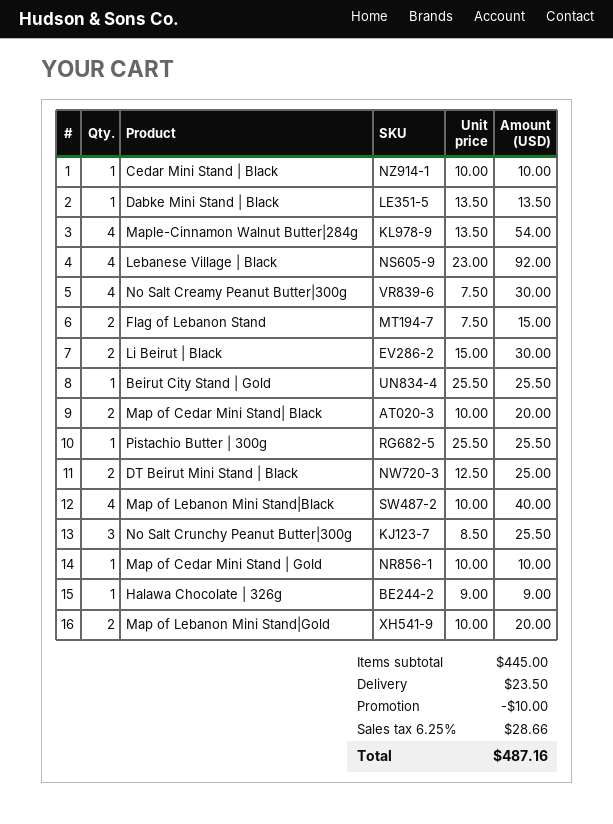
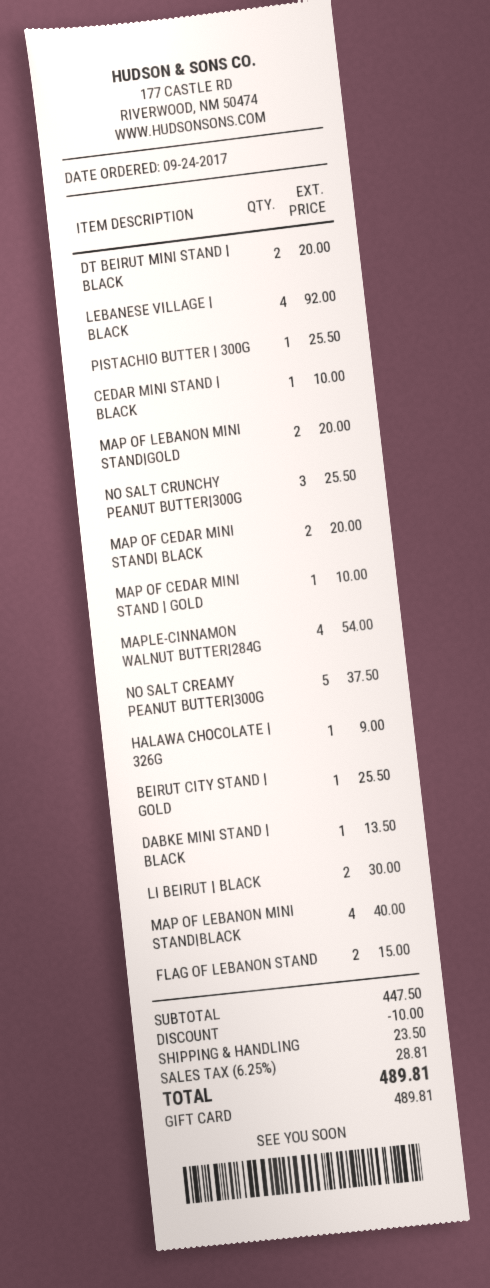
No Salt Creamy Peanut Butter|300g: 4 for 30.00 -> 5 for 37.50
DT Beirut Mini Stand | Black: 2 for 25.00 -> 2 for 20.00
subtotal: 445.00 -> 447.50
tax: 6.25% = 28.66 -> 6.25% = 28.81
total: 487.16 -> 489.81

